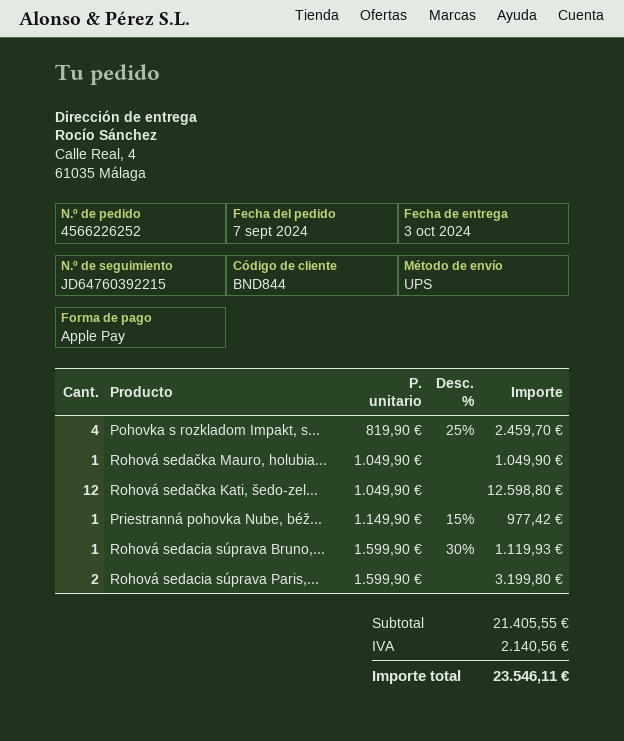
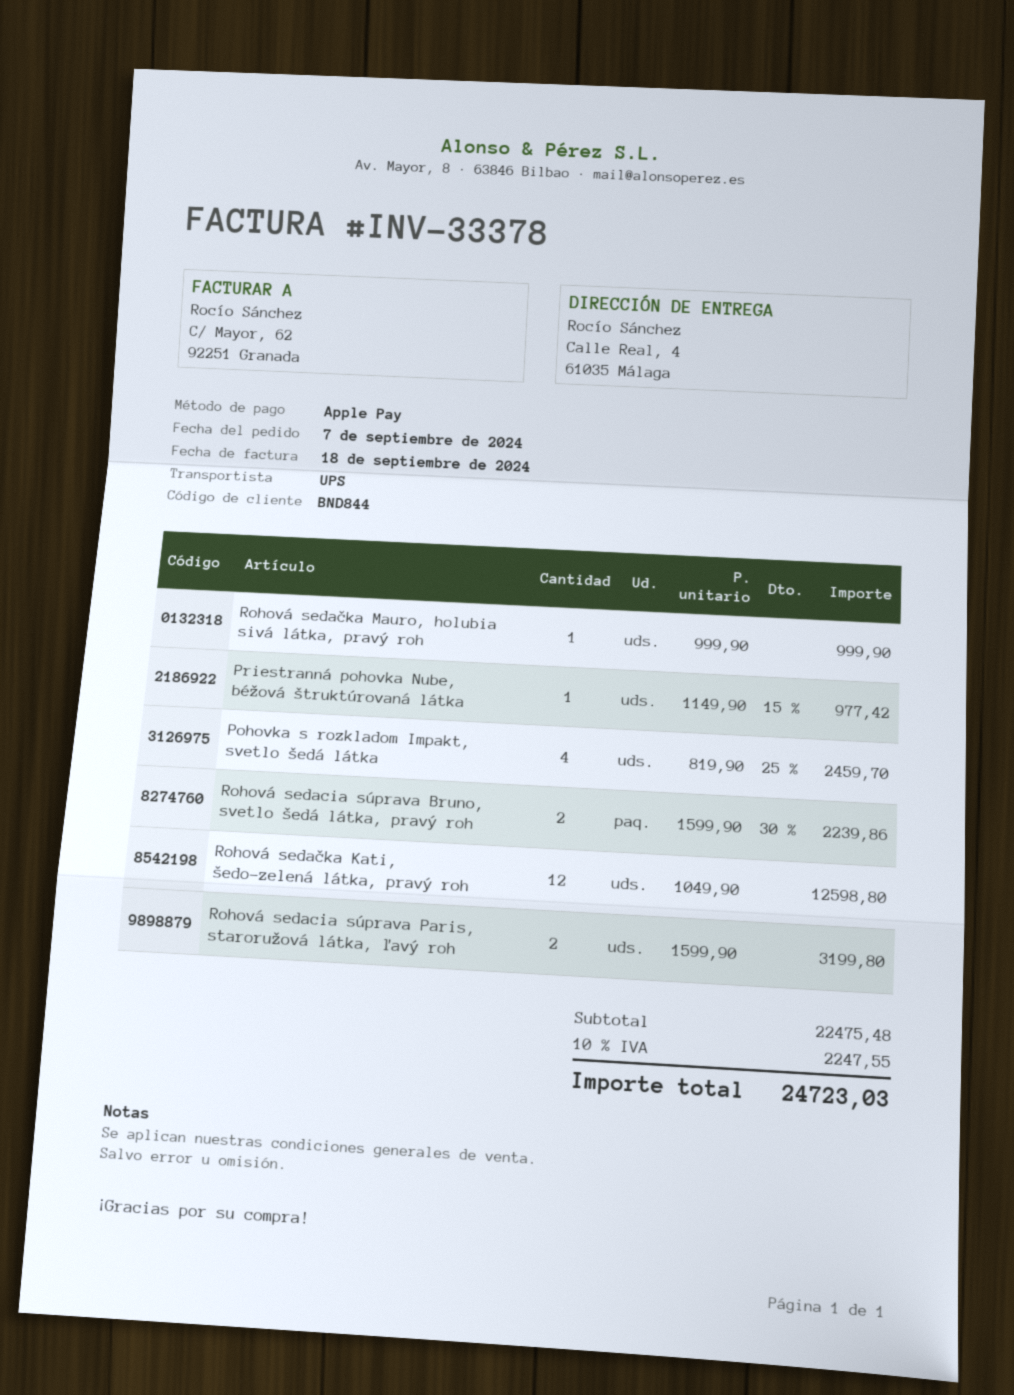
Rohová sedačka Mauro, holubia...: 1 x 1049.90 = 1049.90 -> 1 x 999.90 = 999.90
Rohová sedacia súprava Bruno,...: 1 x 1599.90 - 30% = 1119.93 -> 2 x 1599.90 - 30% = 2239.86
subtotal: 21405.55 -> 22475.48
tax: 2140.56 -> 2247.55
total: 23546.11 -> 24723.03

